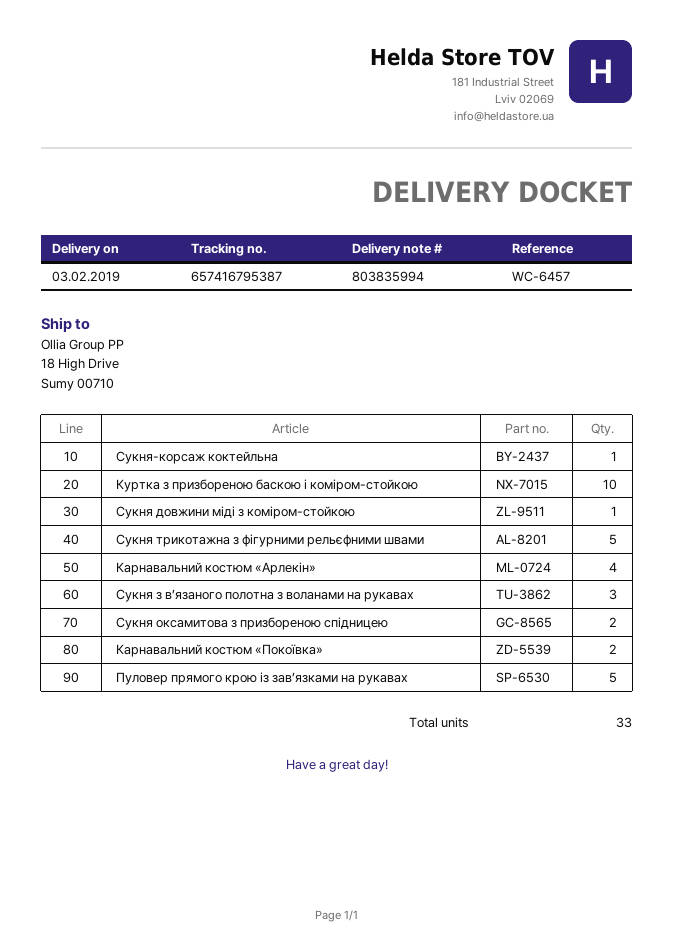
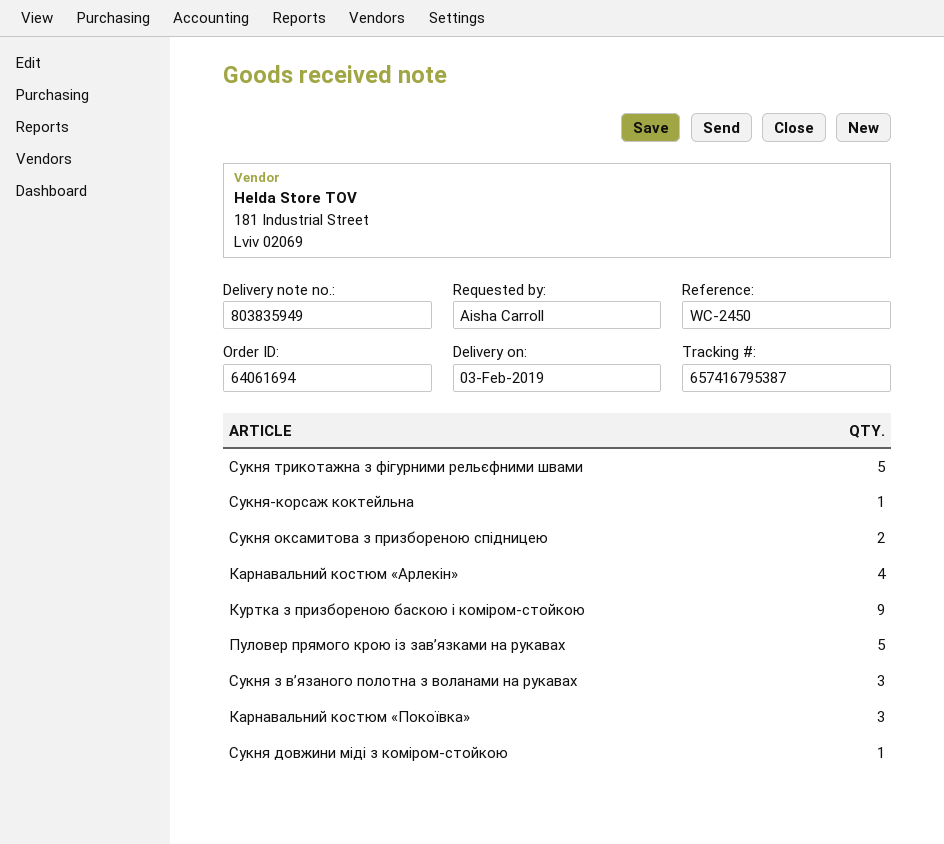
delivery note number: 803835994 -> 803835949
reference: WC-6457 -> WC-2450
Куртка з призбореною баскою і коміром-стойкою: 10 -> 9
Карнавальний костюм «Покоївка»: 2 -> 3

